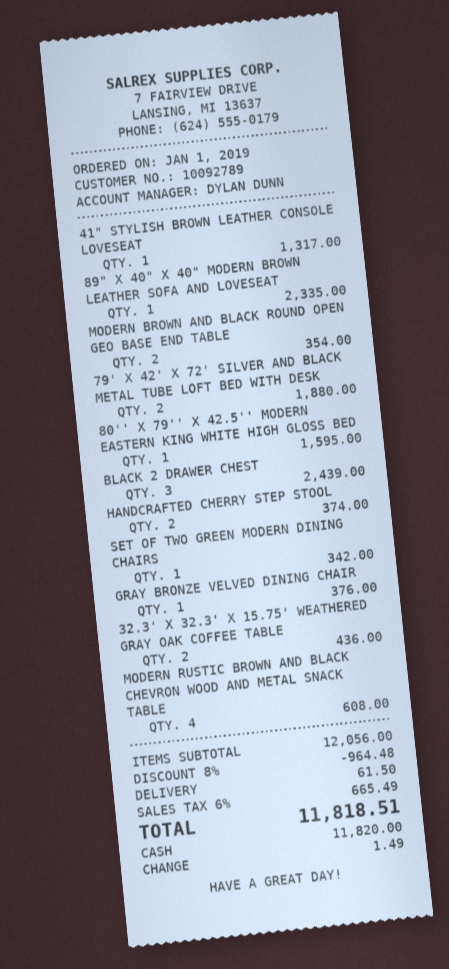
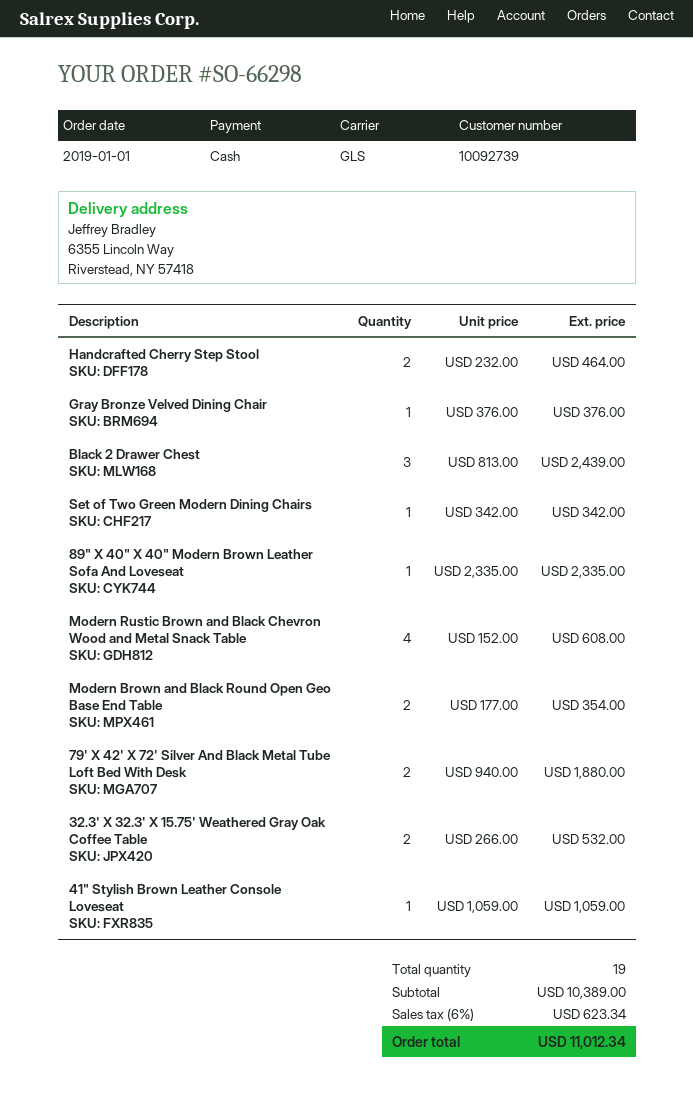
customer number: 10092789 -> 10092739
41" STYLISH BROWN LEATHER CONSOLE LOVESEAT: 1 for 1317.00 -> 1 for 1059.00
80'' X 79'' X 42.5'' MODERN EASTERN KING WHITE HIGH GLOSS BED: 1 for 1595.00 -> none
HANDCRAFTED CHERRY STEP STOOL: 2 for 374.00 -> 2 for 464.00
32.3' X 32.3' X 15.75' WEATHERED GRAY OAK COFFEE TABLE: 2 for 436.00 -> 2 for 532.00
subtotal: 12056.00 -> 10389.00
discount: 8% = 964.48 -> none
shipping: 61.50 -> none
tax: 6% = 665.49 -> 6% = 623.34
total: 11818.51 -> 11012.34

